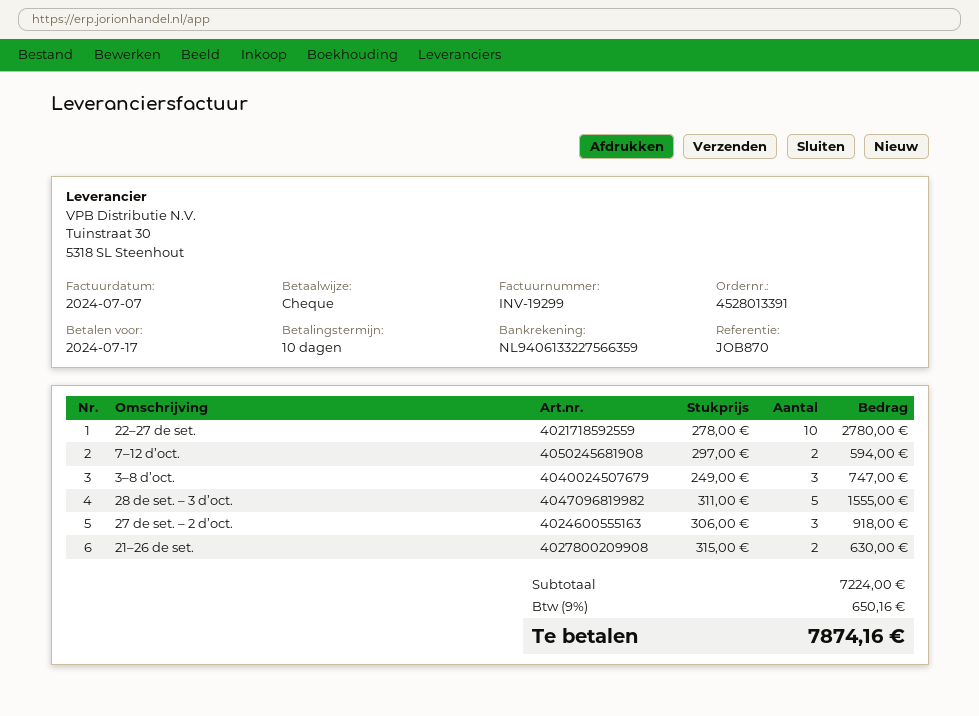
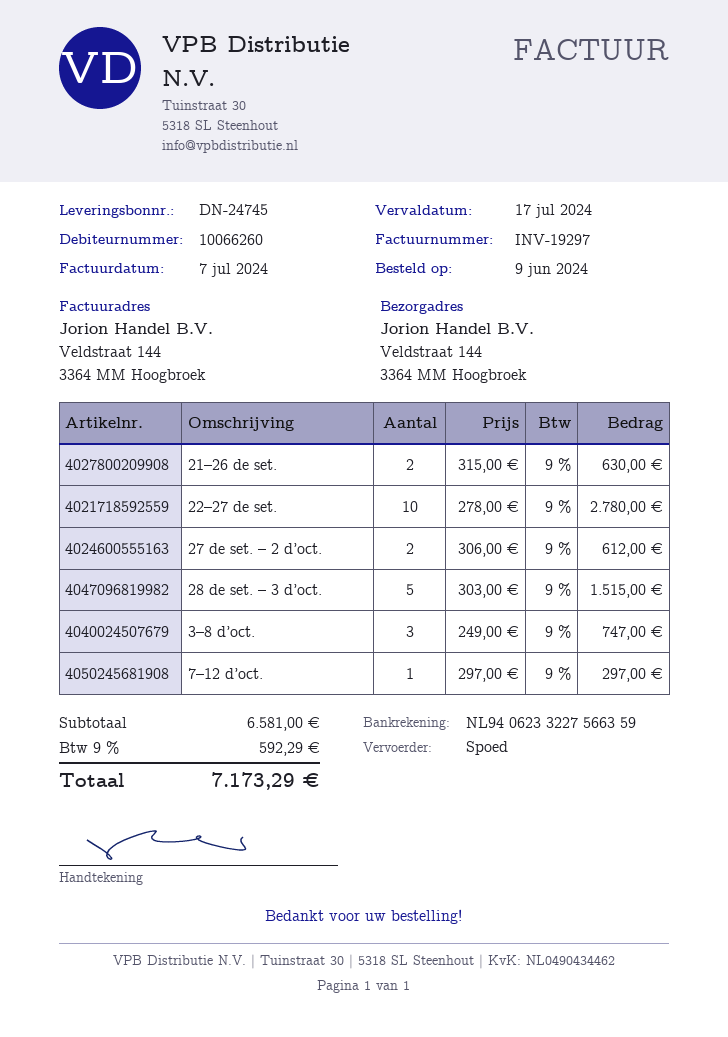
invoice number: INV-19299 -> INV-19297
bank account: NL9406133227566359 -> NL9406233227566359
7–12 d’oct.: 2 x 297.00 = 594.00 -> 1 x 297.00 = 297.00
28 de set. – 3 d’oct.: 5 x 311.00 = 1555.00 -> 5 x 303.00 = 1515.00
27 de set. – 2 d’oct.: 3 x 306.00 = 918.00 -> 2 x 306.00 = 612.00
subtotal: 7224.00 -> 6581.00
tax: 9% = 650.16 -> 9% = 592.29
total: 7874.16 -> 7173.29

